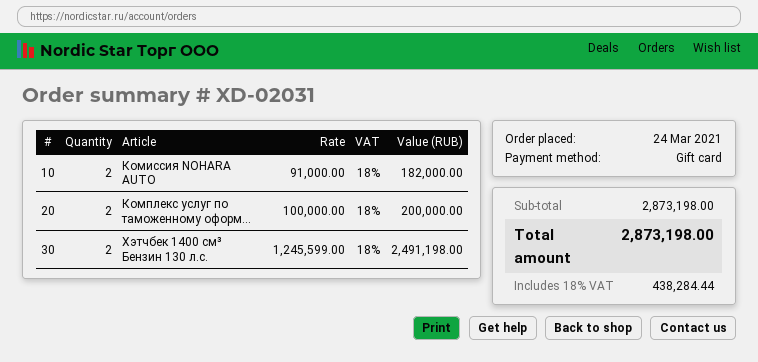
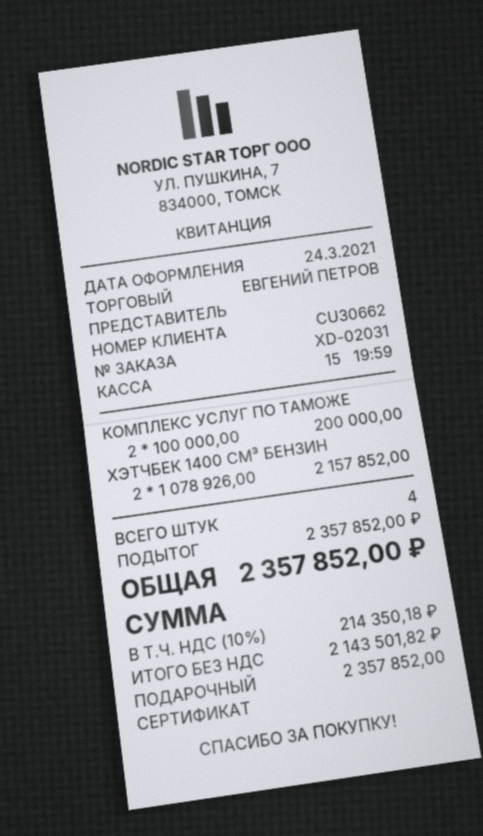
Комиссия NOHARA AUTO: 2 x 91000.00 = 182000.00 -> none
Хэтчбек 1400 см³ Бензин 130 л.с.: 2 x 1245599.00 = 2491198.00 -> 2 x 1078926.00 = 2157852.00
subtotal: 2873198.00 -> 2357852.00
tax: 18% = 438284.44 -> 10% = 214350.18
total: 2873198.00 -> 2357852.00

